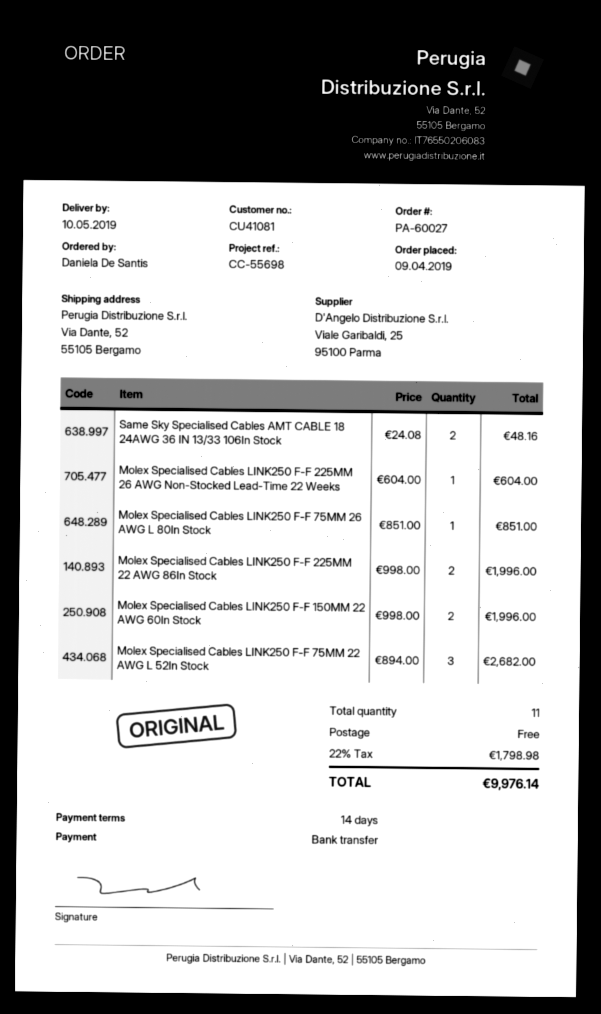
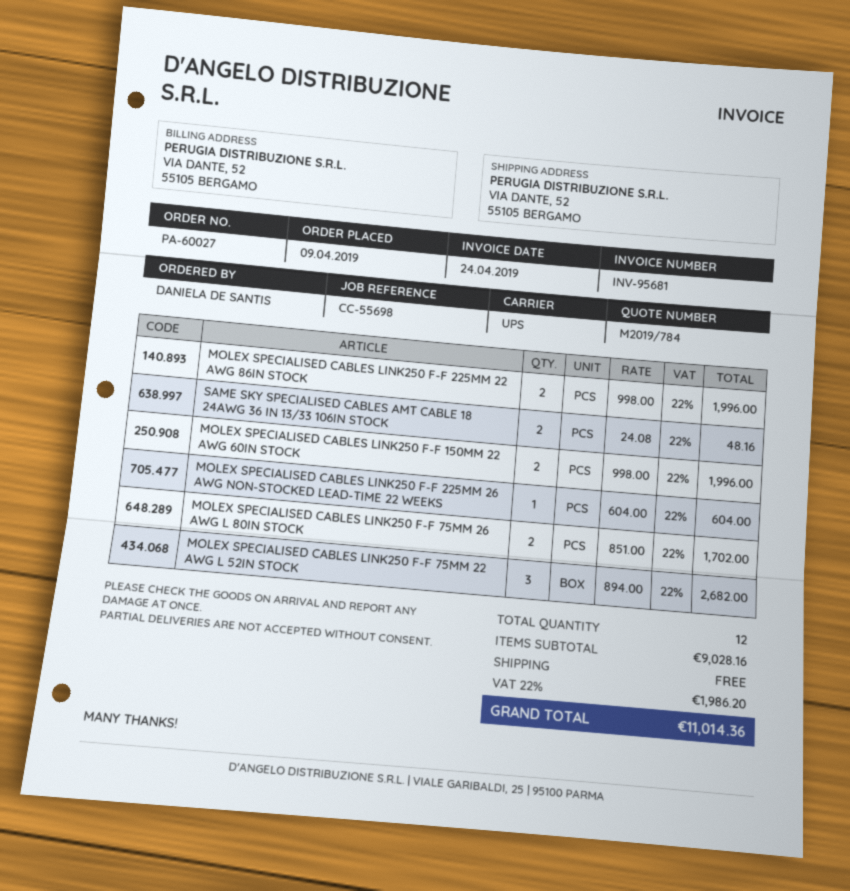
Molex Specialised Cables LINK250 F-F 75MM 26 AWG L 80In Stock: 1 x 851.00 = 851.00 -> 2 x 851.00 = 1702.00
total quantity: 11 -> 12
tax: 22% = 1798.98 -> 22% = 1986.20
total: 9976.14 -> 11014.36

